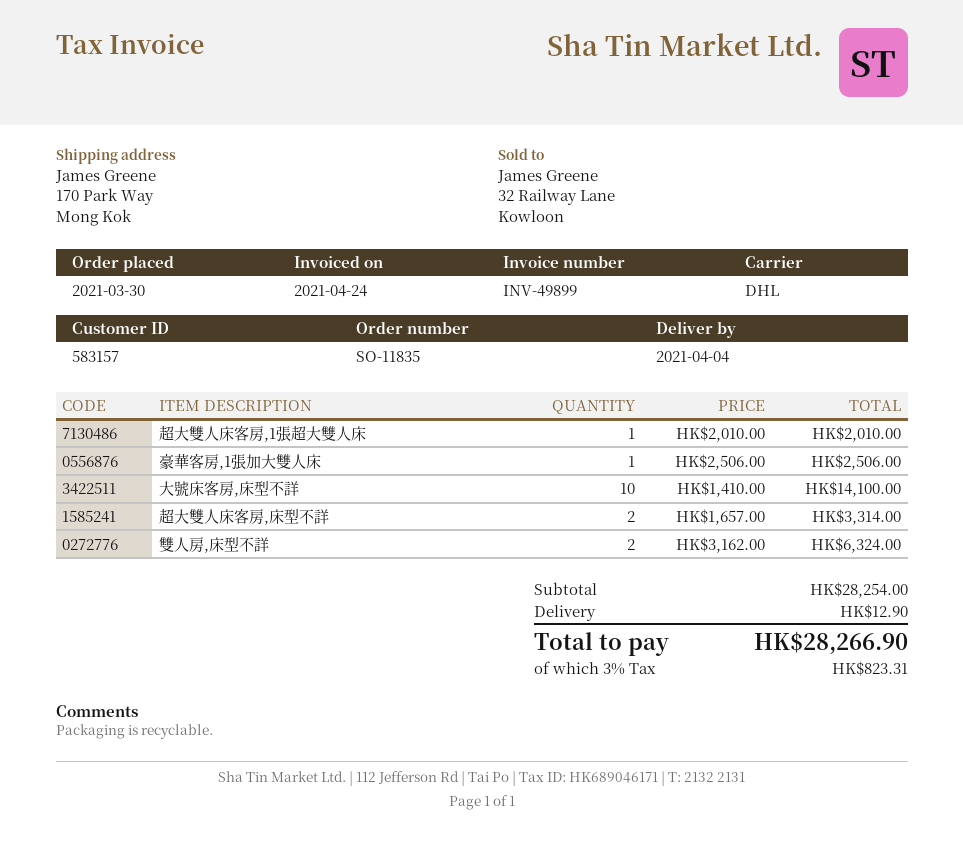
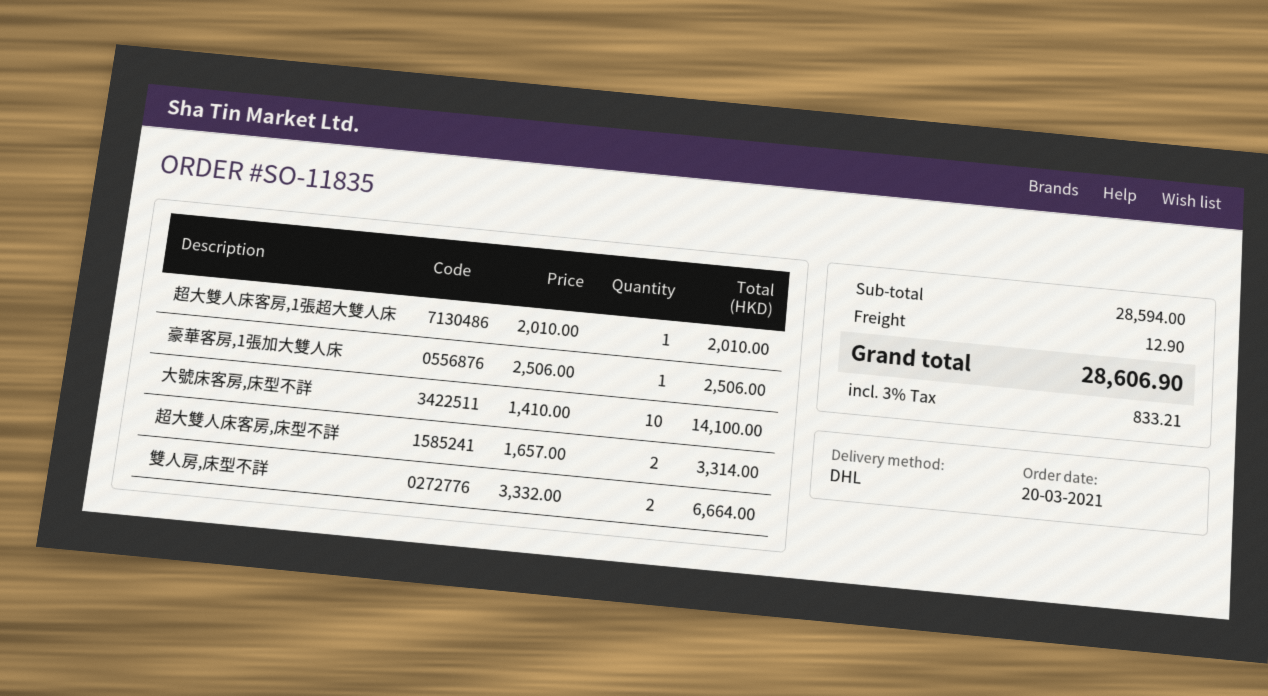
order date: 2021-03-30 -> 2021-03-20
雙人房,床型不詳: 2 x 3162.00 = 6324.00 -> 2 x 3332.00 = 6664.00
subtotal: 28254.00 -> 28594.00
tax: 3% = 823.31 -> 3% = 833.21
total: 28266.90 -> 28606.90

